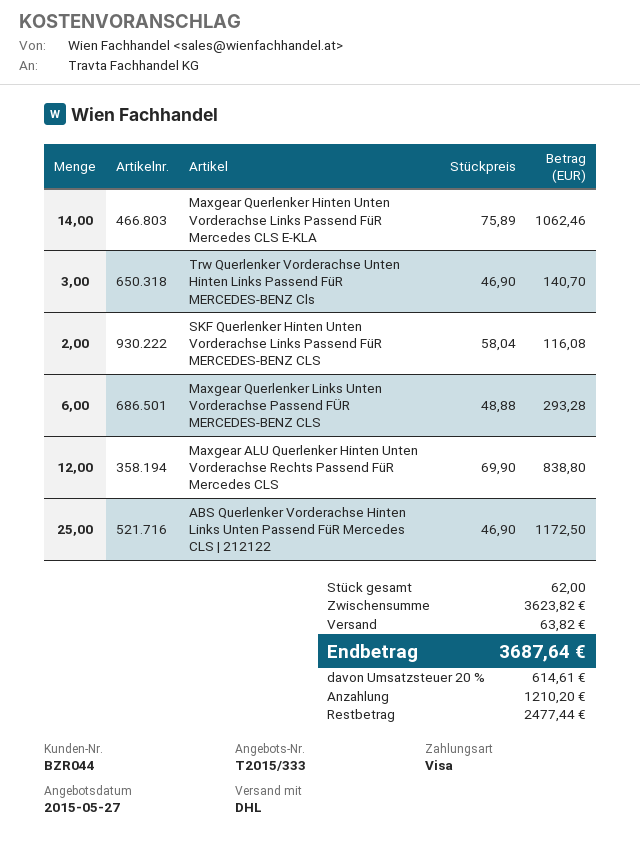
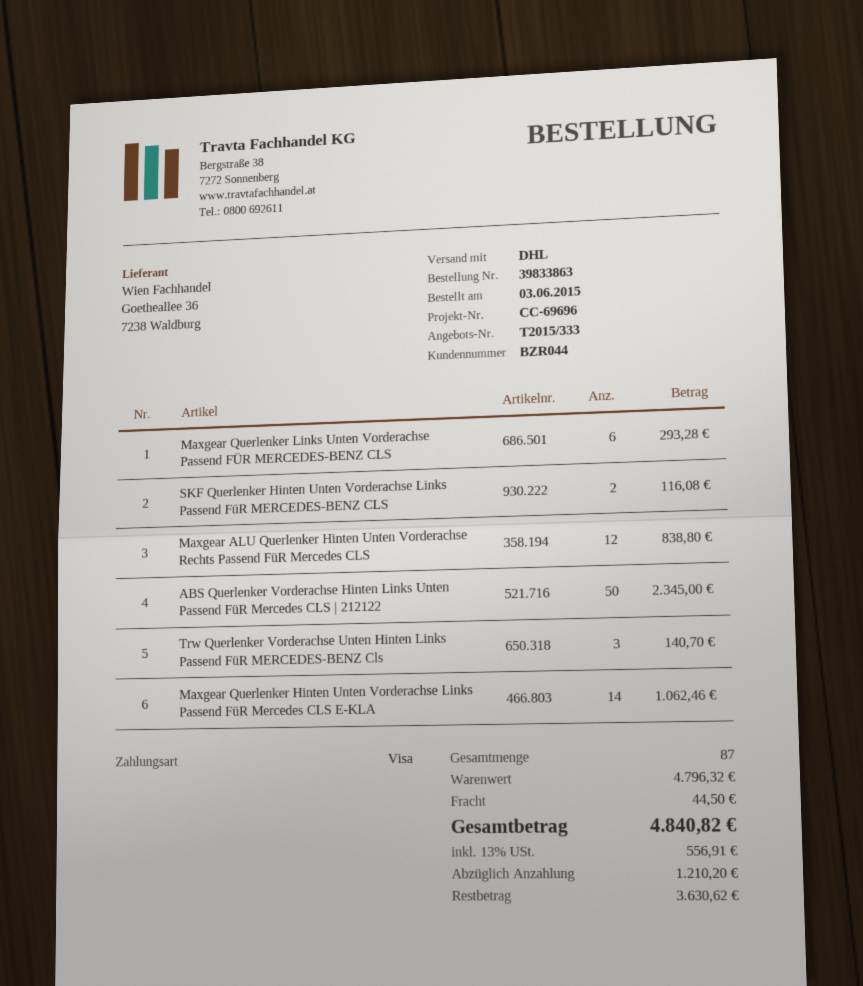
ABS Querlenker Vorderachse Hinten Links Unten Passend FüR Mercedes CLS | 212122: 25 for 1172.50 -> 50 for 2345.00
total quantity: 62 -> 87
subtotal: 3623.82 -> 4796.32
shipping: 63.82 -> 44.50
tax: 20% = 614.61 -> 13% = 556.91
total: 3687.64 -> 4840.82
balance: 2477.44 -> 3630.62

